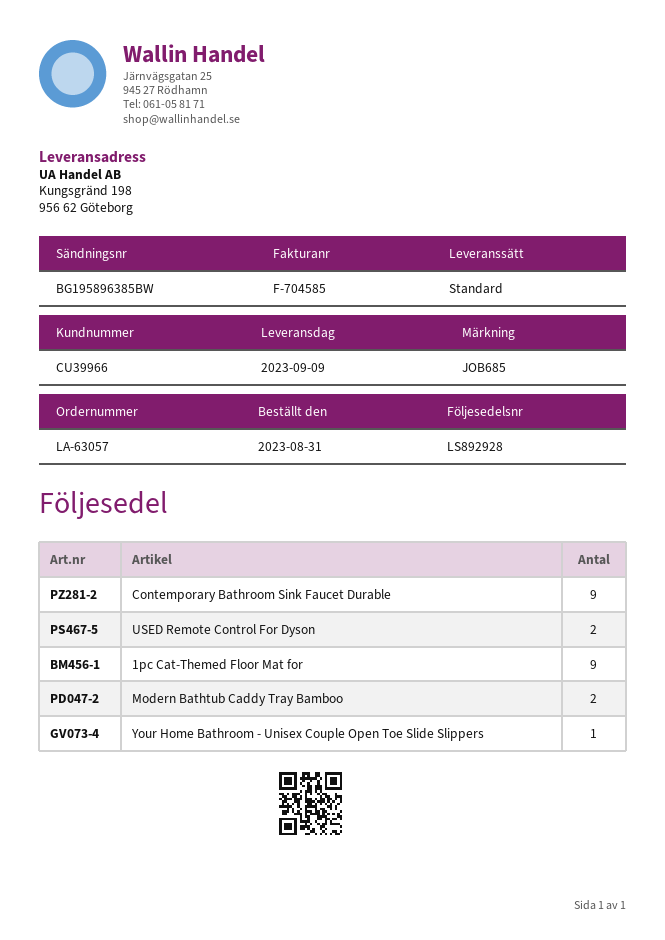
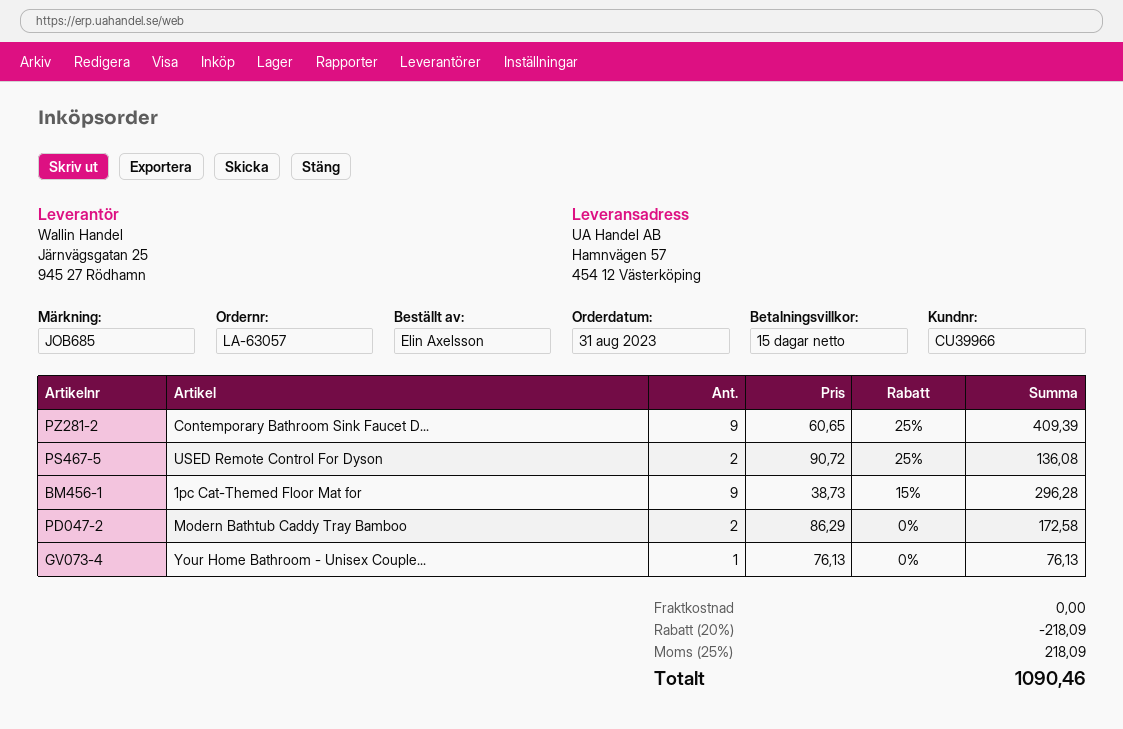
ship to: Kungsgränd 198, 956 62 Göteborg -> Hamnvägen 57, 454 12 Västerköping

